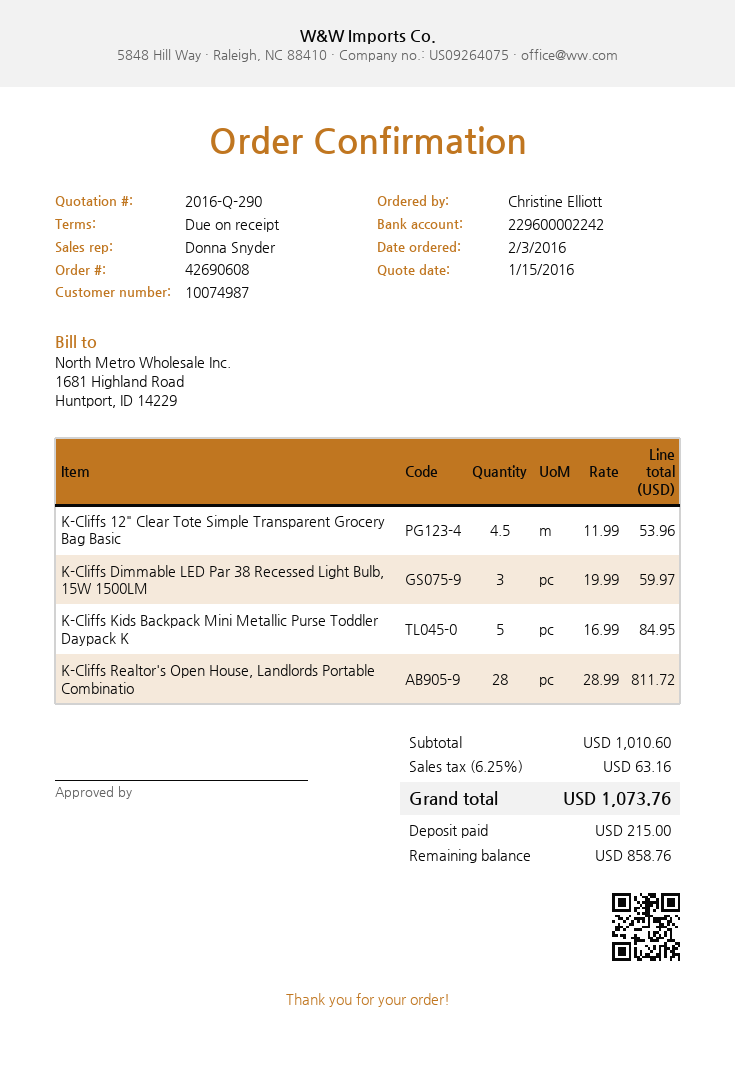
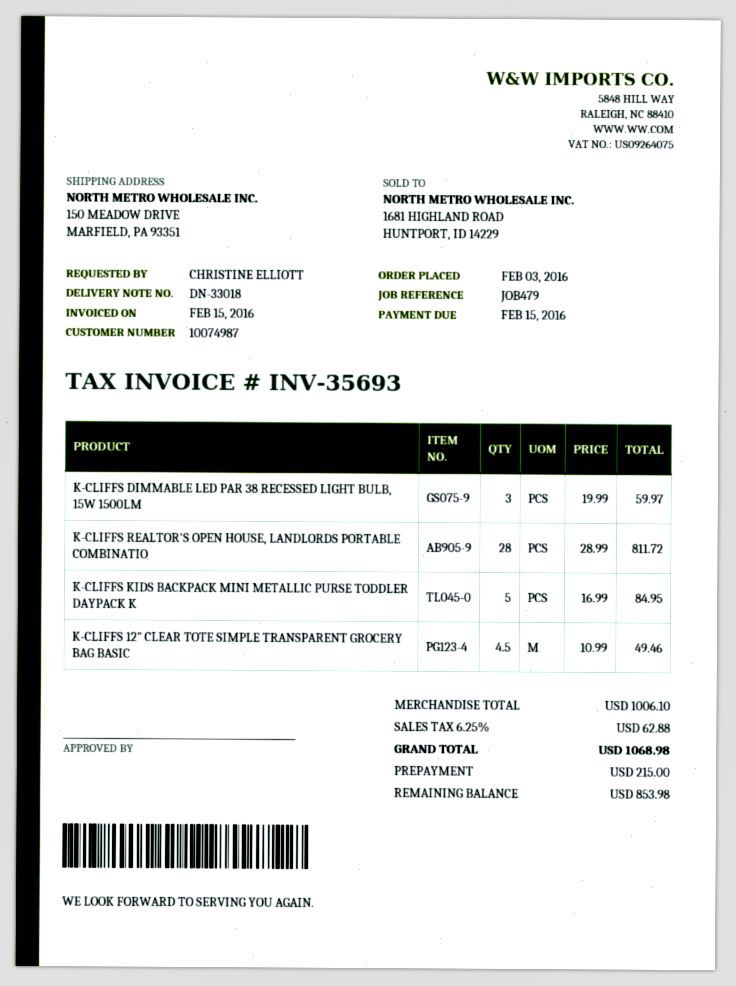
K-Cliffs 12" Clear Tote Simple Transparent Grocery Bag Basic: 4.5 x 11.99 = 53.96 -> 4.5 x 10.99 = 49.46
subtotal: 1010.60 -> 1006.10
tax: 6.25% = 63.16 -> 6.25% = 62.88
total: 1073.76 -> 1068.98
balance: 858.76 -> 853.98

